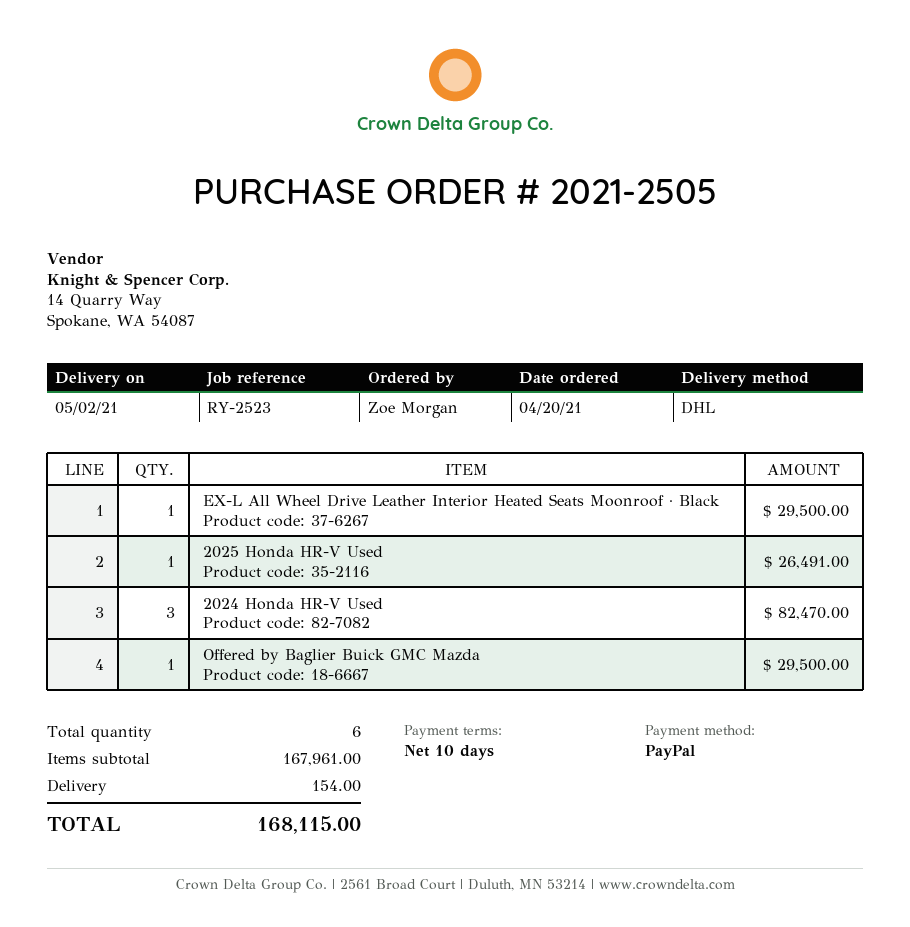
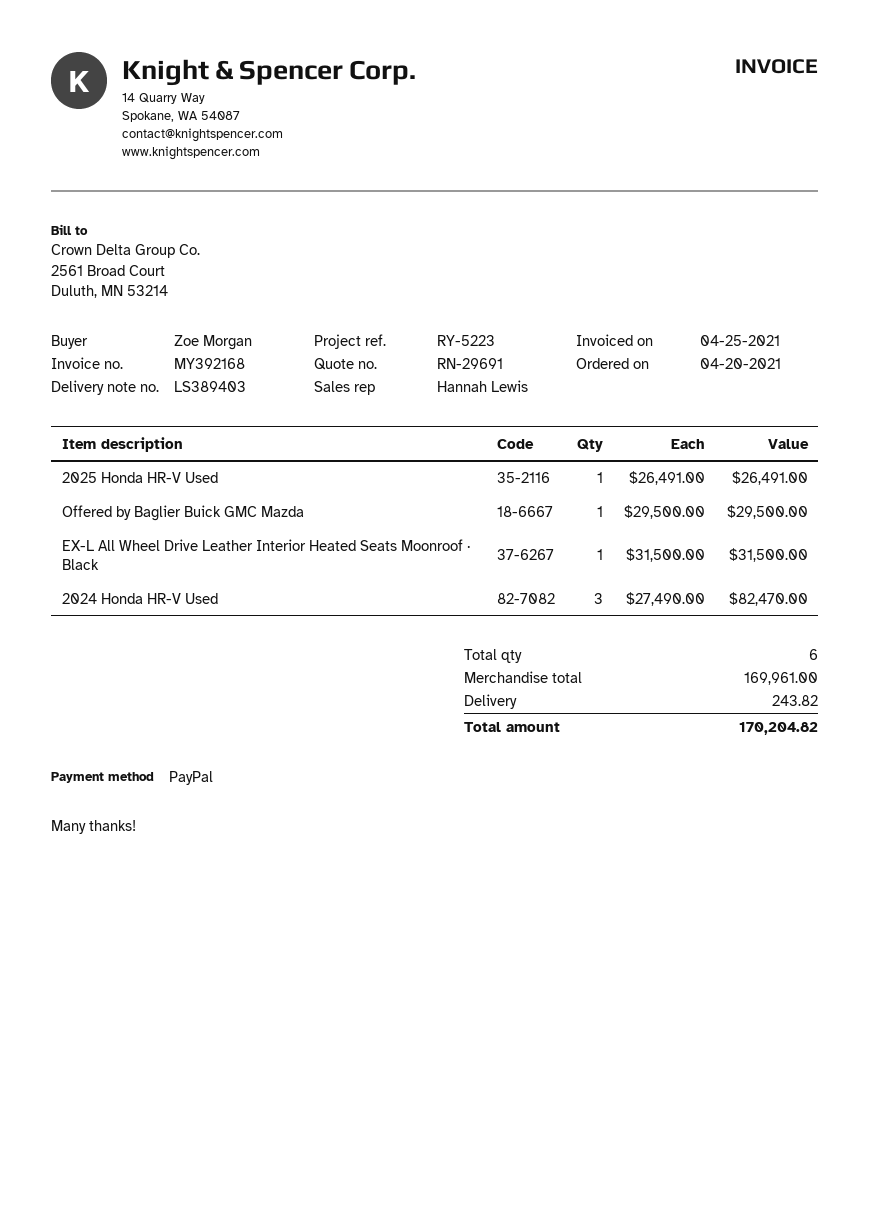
reference: RY-2523 -> RY-5223
EX-L All Wheel Drive Leather Interior Heated Seats Moonroof · Black: 1 for 29500.00 -> 1 for 31500.00
subtotal: 167961.00 -> 169961.00
shipping: 154.00 -> 243.82
total: 168115.00 -> 170204.82

